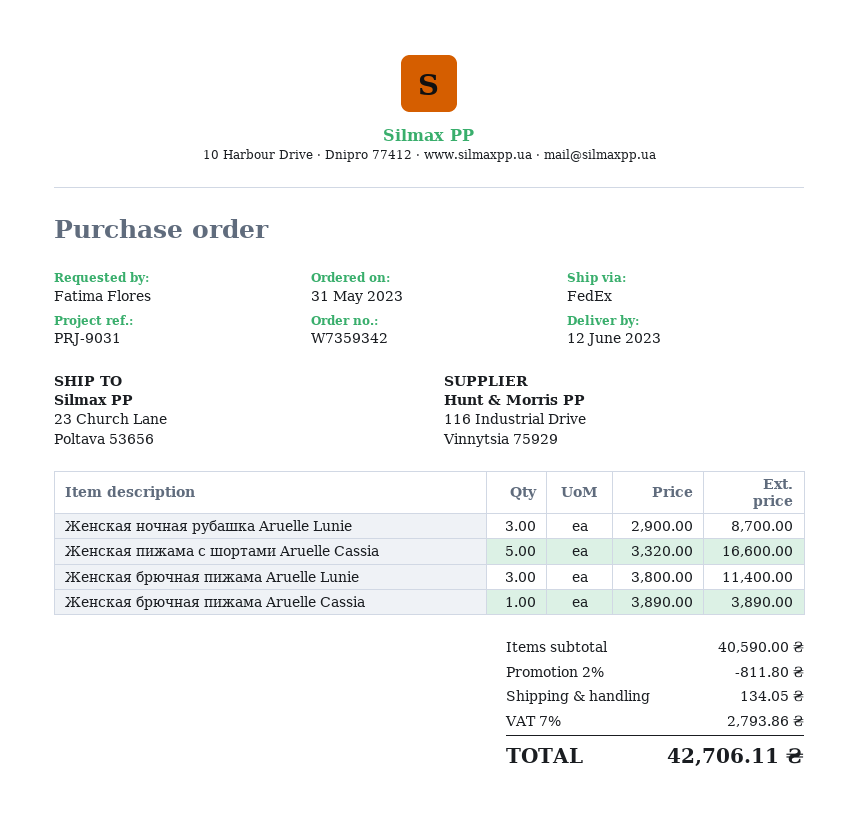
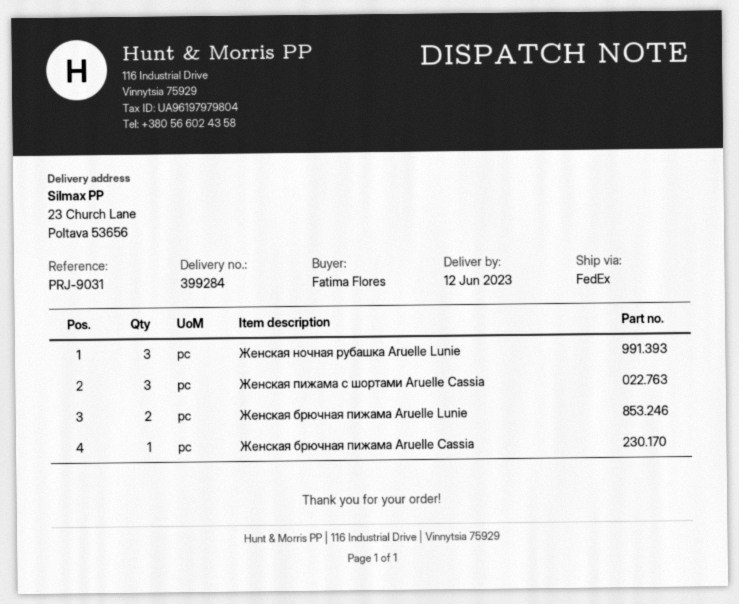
Женская пижама с шортами Aruelle Cassia: 5 -> 3
Женская брючная пижама Aruelle Lunie: 3 -> 2

